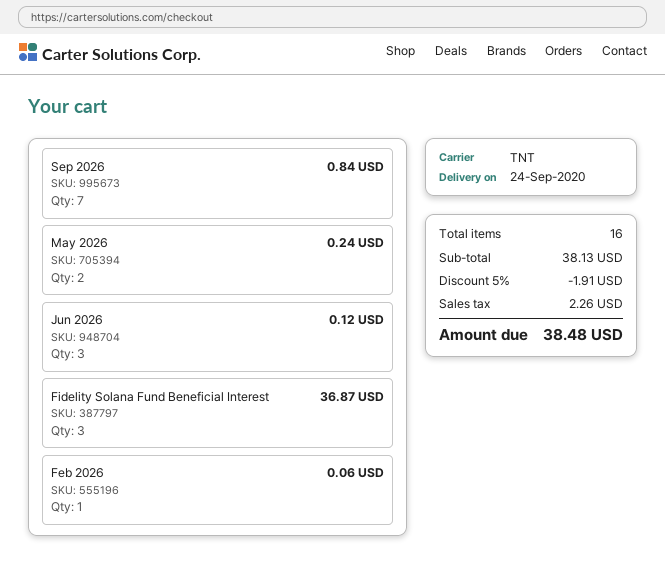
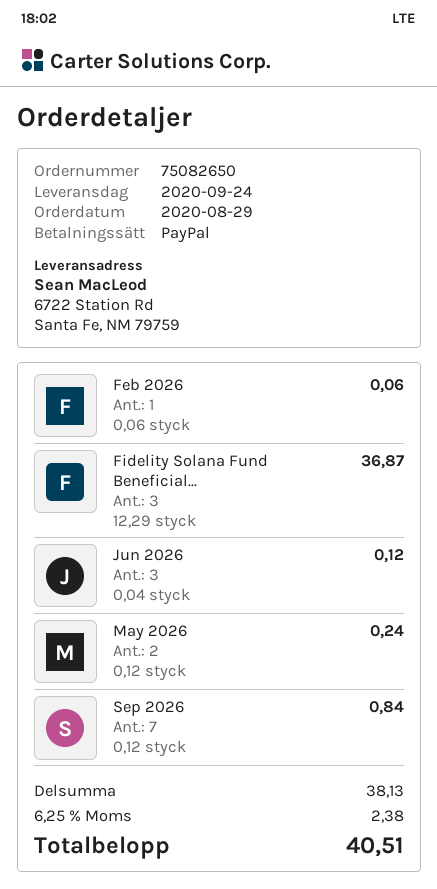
discount: 5% = 1.91 -> none
tax: 2.26 -> 2.38
total: 38.48 -> 40.51

